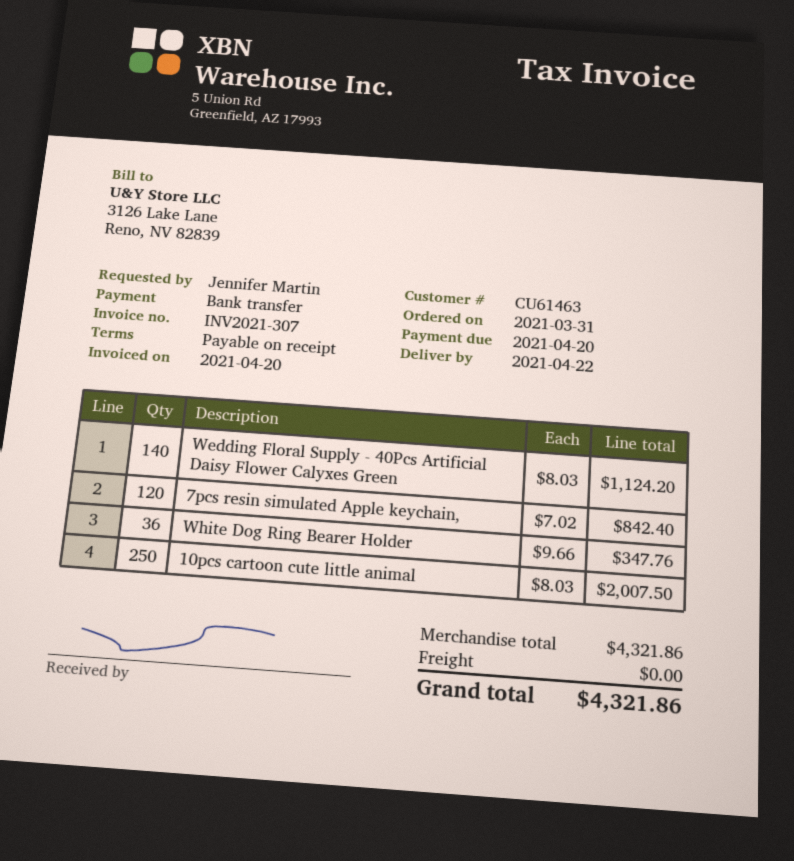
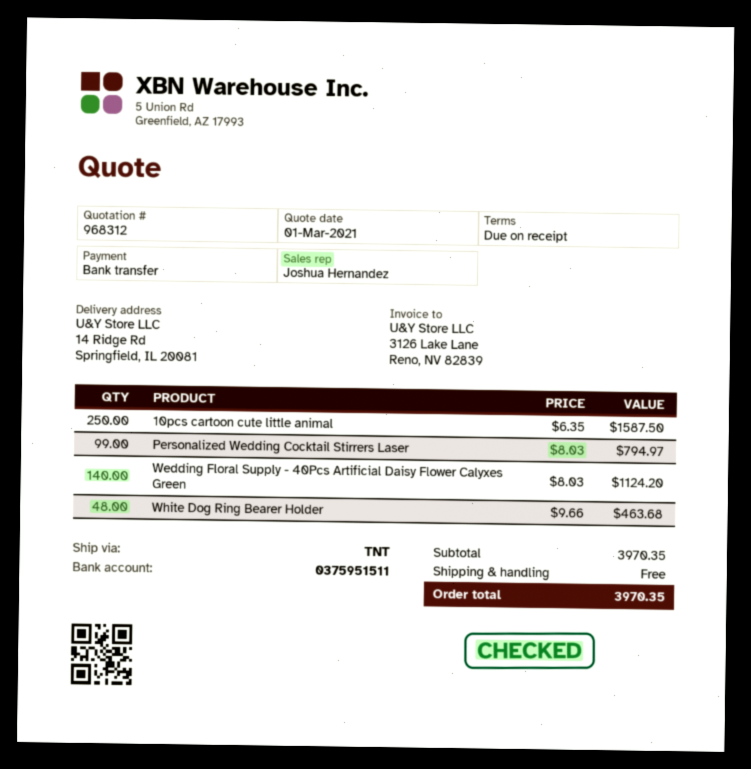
7pcs resin simulated Apple keychain,: 120 x 7.02 = 842.40 -> none
White Dog Ring Bearer Holder: 36 x 9.66 = 347.76 -> 48 x 9.66 = 463.68
10pcs cartoon cute little animal: 250 x 8.03 = 2007.50 -> 250 x 6.35 = 1587.50
Personalized Wedding Cocktail Stirrers Laser: none -> 99 x 8.03 = 794.97
subtotal: 4321.86 -> 3970.35
total: 4321.86 -> 3970.35

